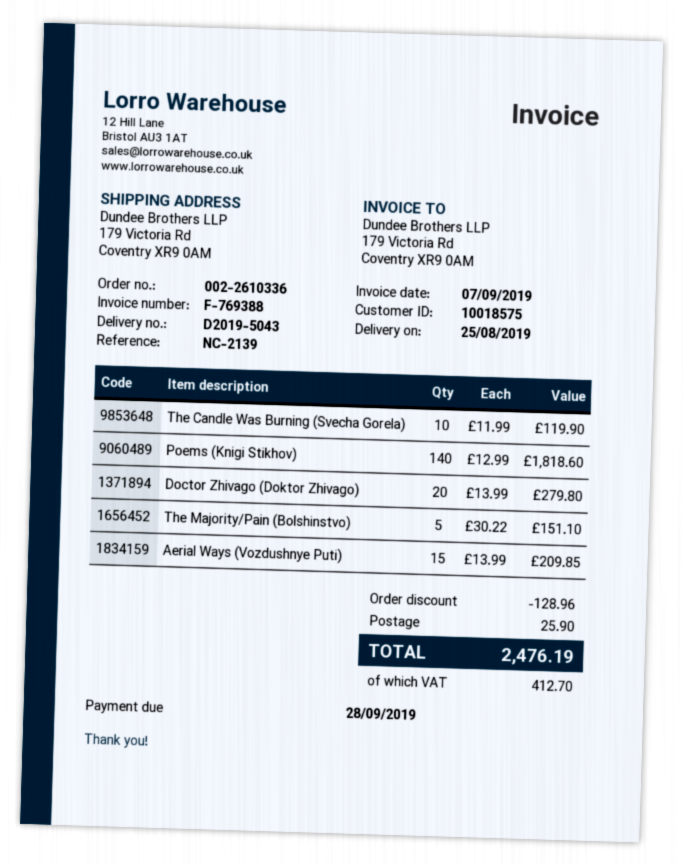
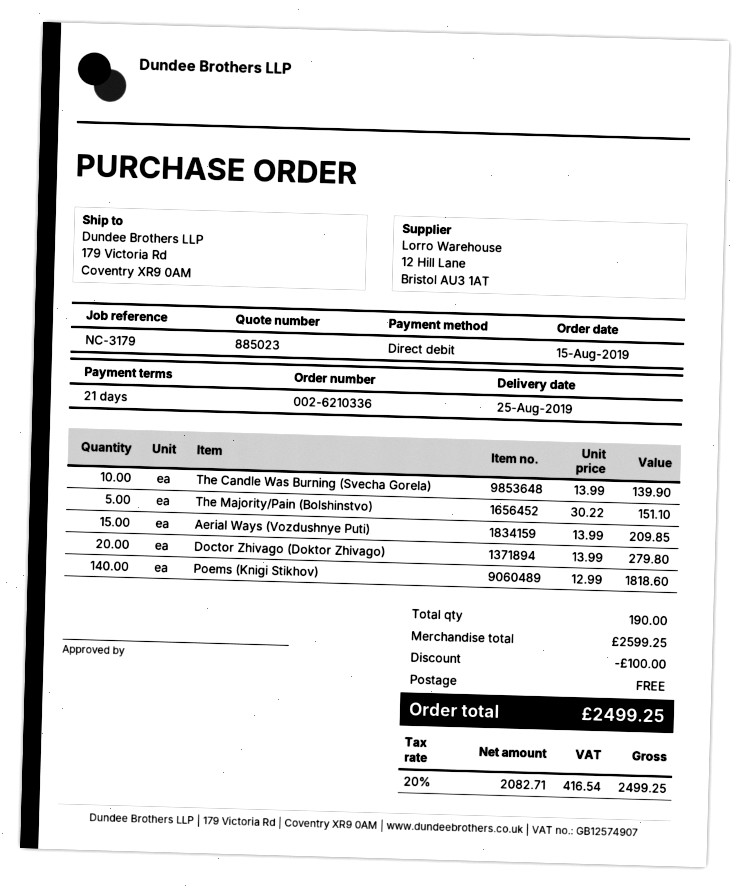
order number: 002-2610336 -> 002-6210336
reference: NC-2139 -> NC-3179
The Candle Was Burning (Svecha Gorela): 10 x 11.99 = 119.90 -> 10 x 13.99 = 139.90
discount: 128.96 -> 100.00
shipping: 25.90 -> 0.00
tax: 412.70 -> 416.54
total: 2476.19 -> 2499.25

